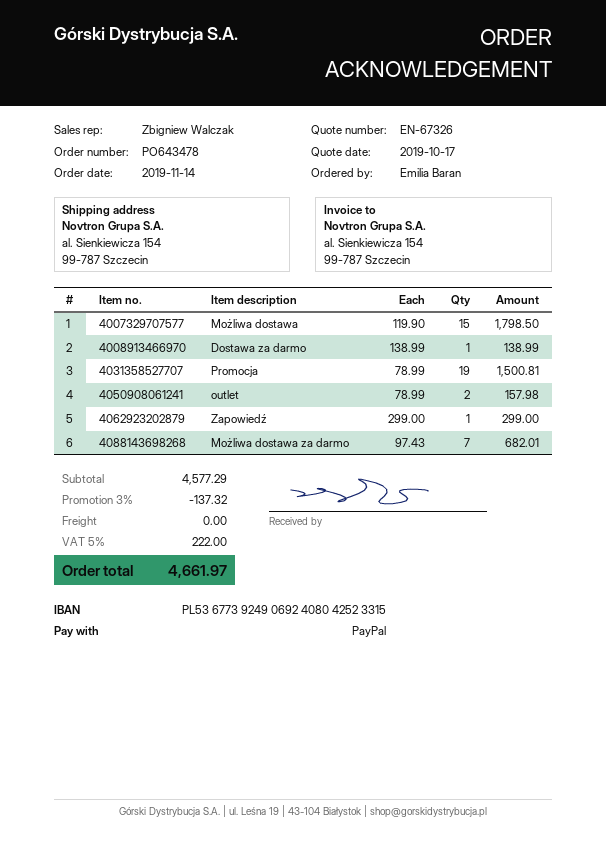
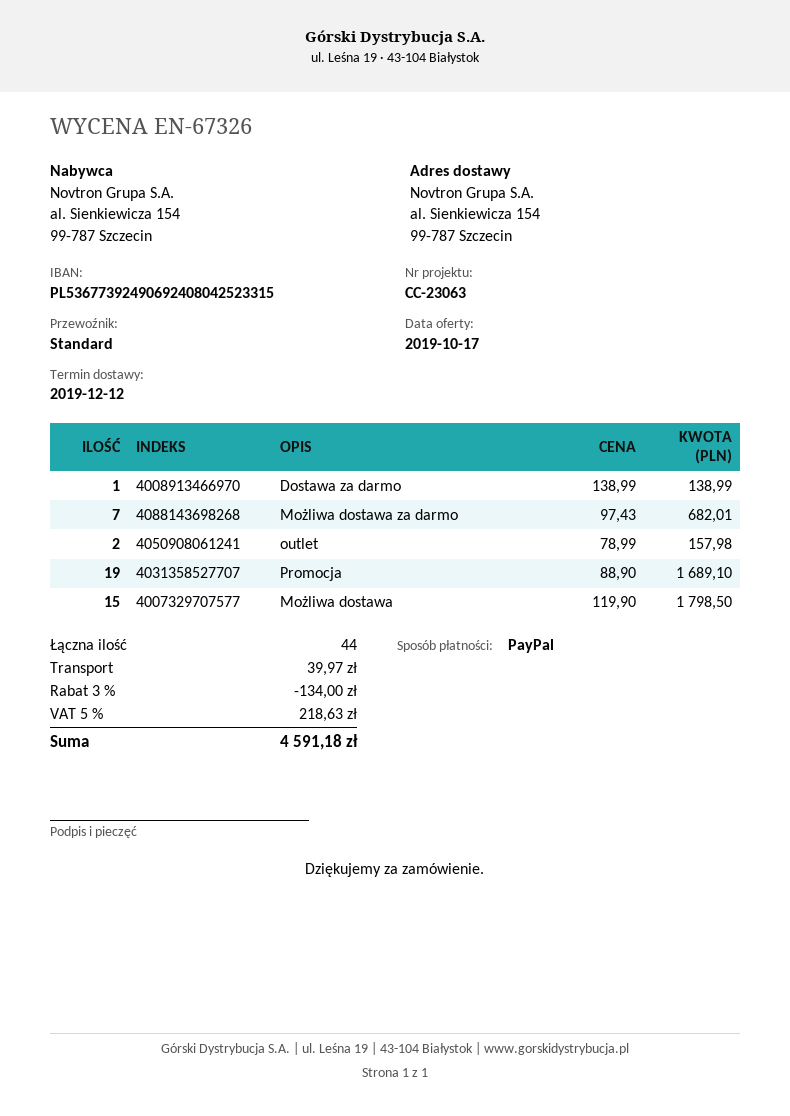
Promocja: 19 x 78.99 = 1500.81 -> 19 x 88.90 = 1689.10
Zapowiedź: 1 x 299.00 = 299.00 -> none
discount: 3% = 137.32 -> 3% = 134.00
shipping: 0.00 -> 39.97
tax: 5% = 222.00 -> 5% = 218.63
total: 4661.97 -> 4591.18

